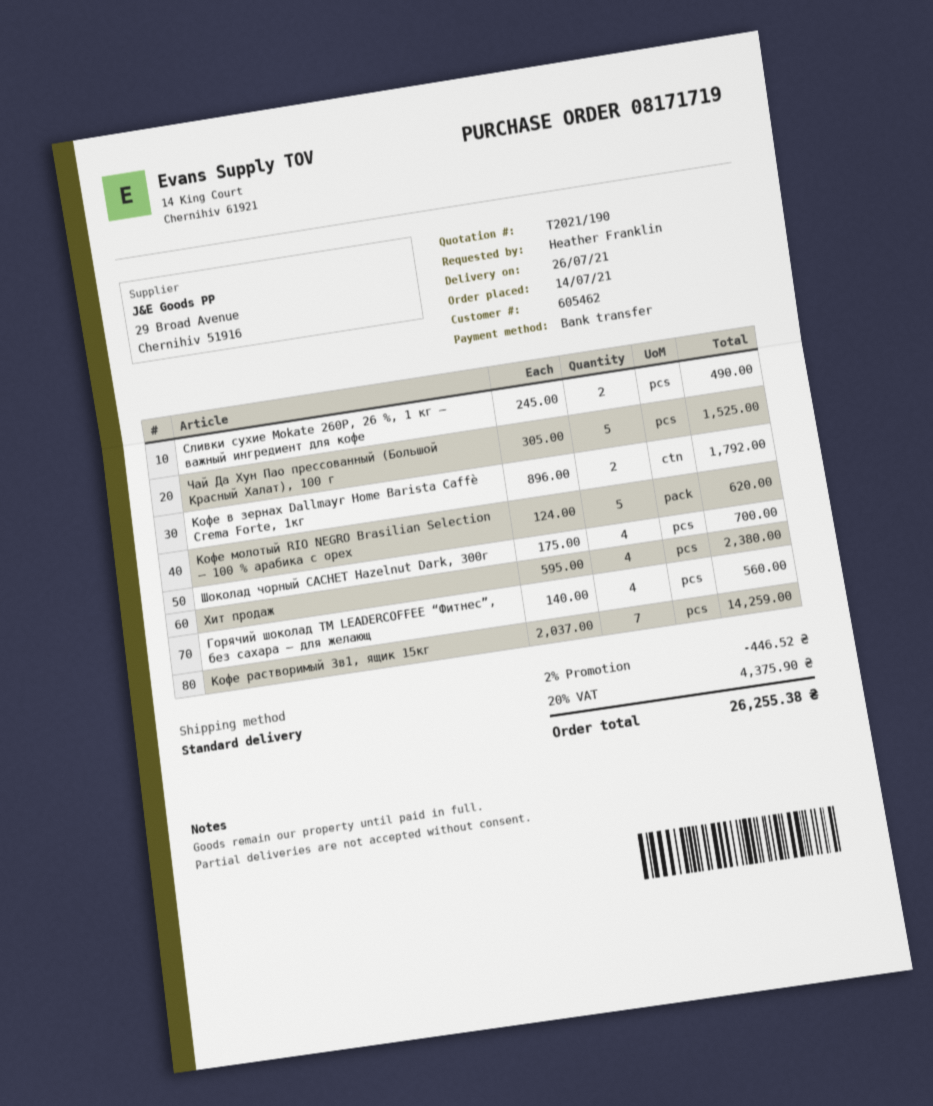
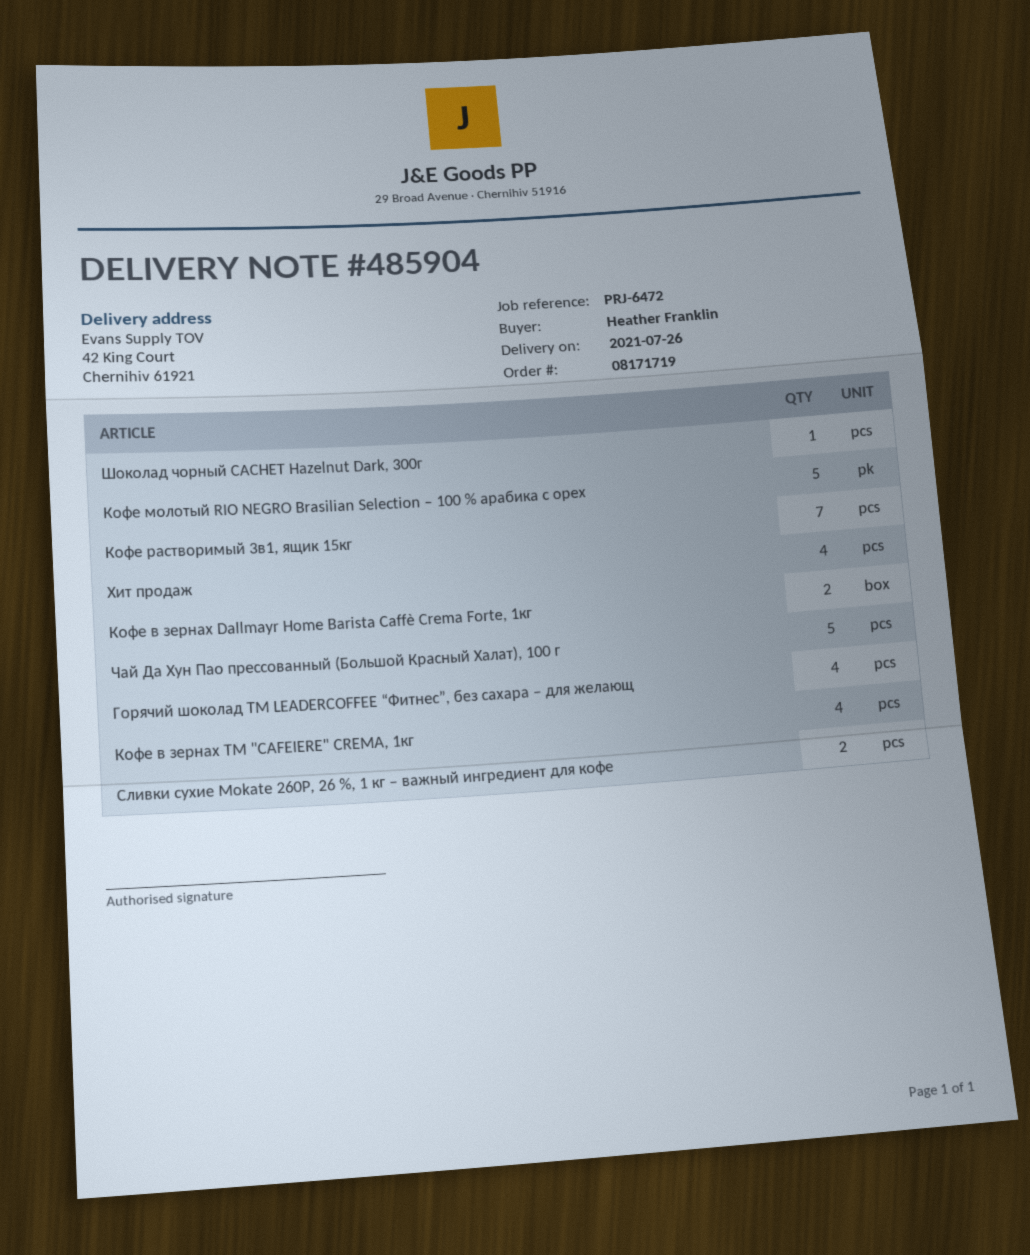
Шоколад чорный CACHET Hazelnut Dark, 300г: 4 -> 1
Кофе в зернах ТМ "CAFEIERE" CREMA, 1кг: none -> 4

